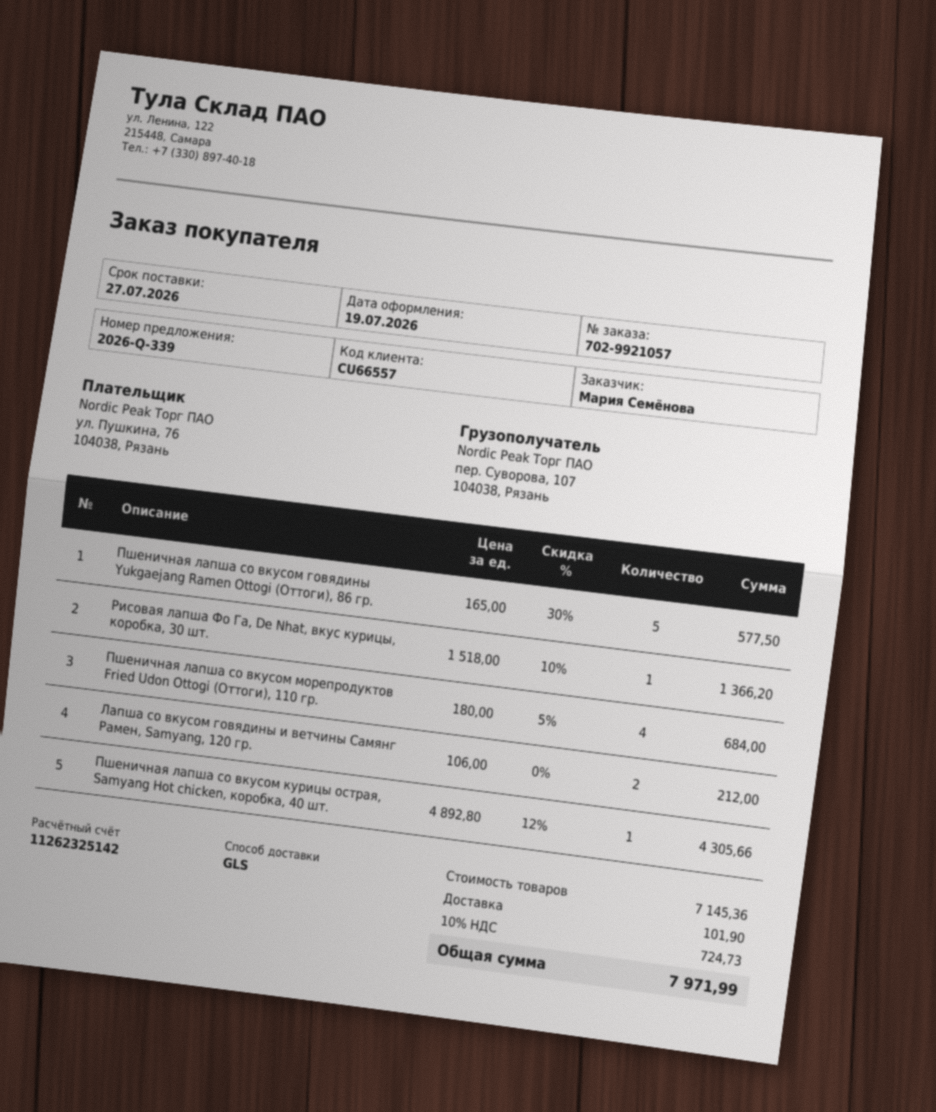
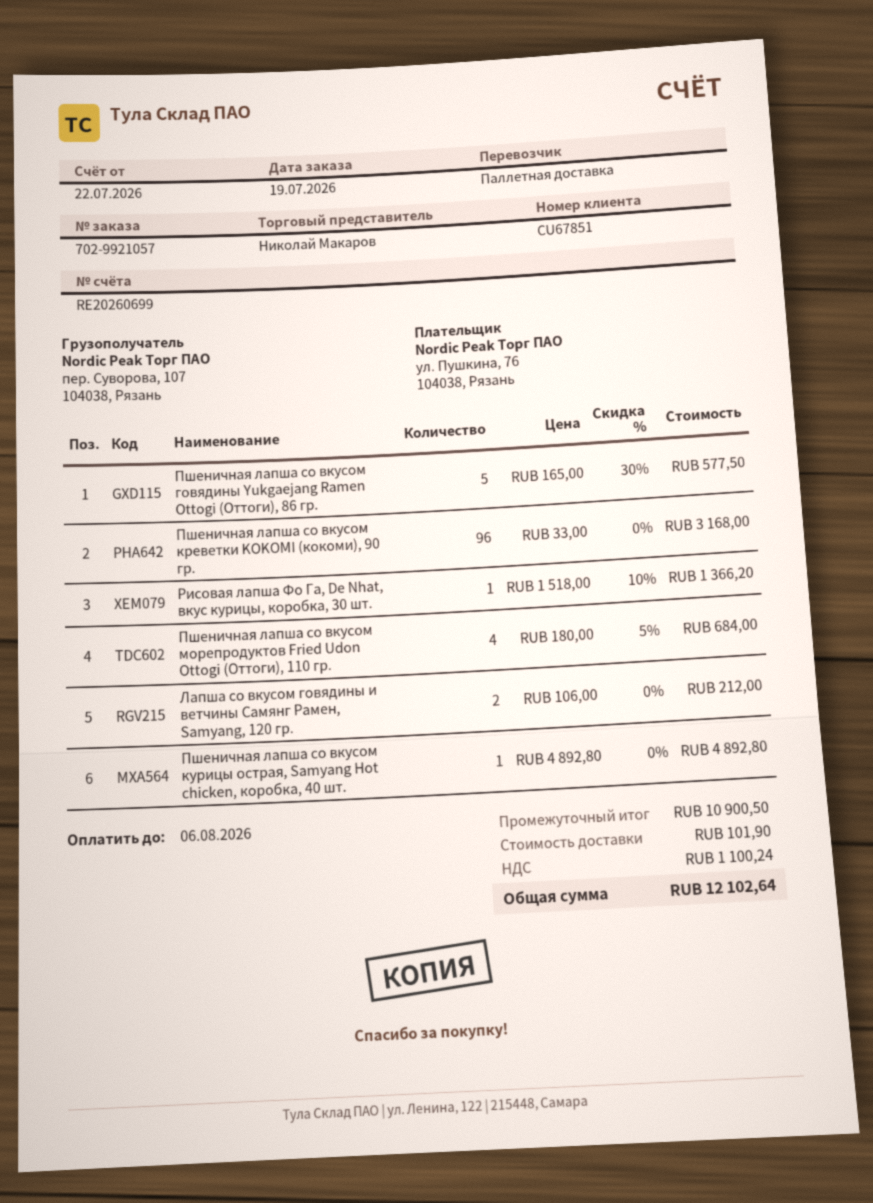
customer number: CU66557 -> CU67851
shipping method: GLS -> pallet freight
Пшеничная лапша со вкусом курицы острая, Samyang Hot chicken, коробка, 40 шт.: 1 x 4892.80 - 12% = 4305.66 -> 1 x 4892.80 = 4892.80
Пшеничная лапша со вкусом креветки KOKOMI (кокоми), 90 гр.: none -> 96 x 33.00 = 3168.00
subtotal: 7145.36 -> 10900.50
tax: 724.73 -> 1100.24
total: 7971.99 -> 12102.64

